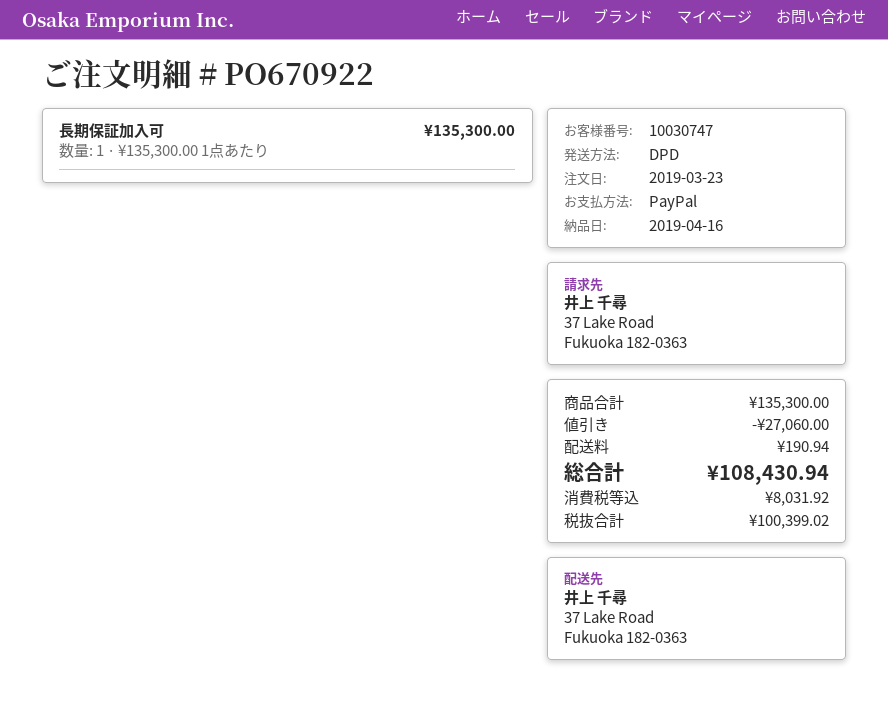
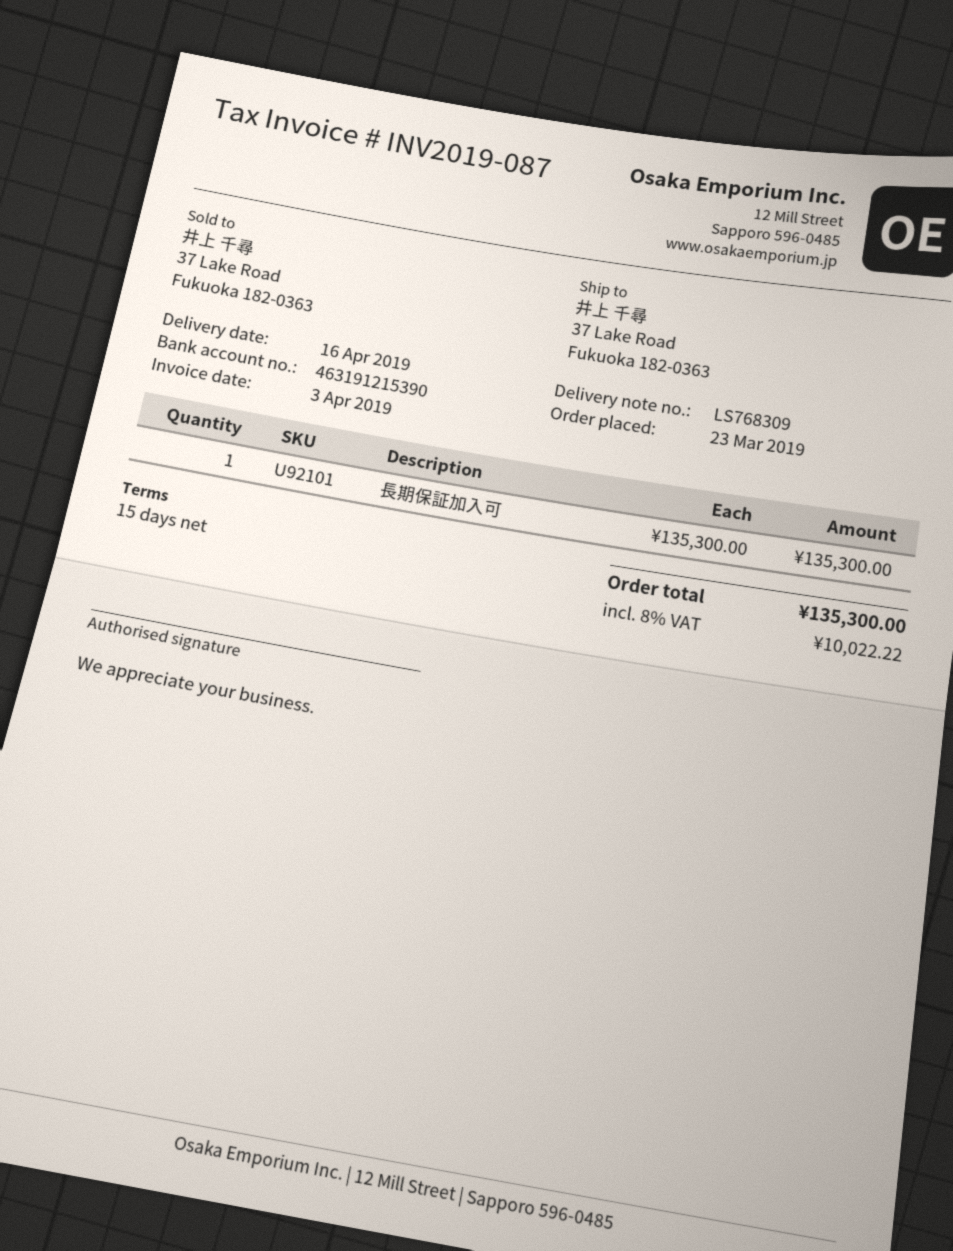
discount: 27060.00 -> none
shipping: 190.94 -> none
tax: 8031.92 -> 10022.22
total: 108430.94 -> 135300.00

